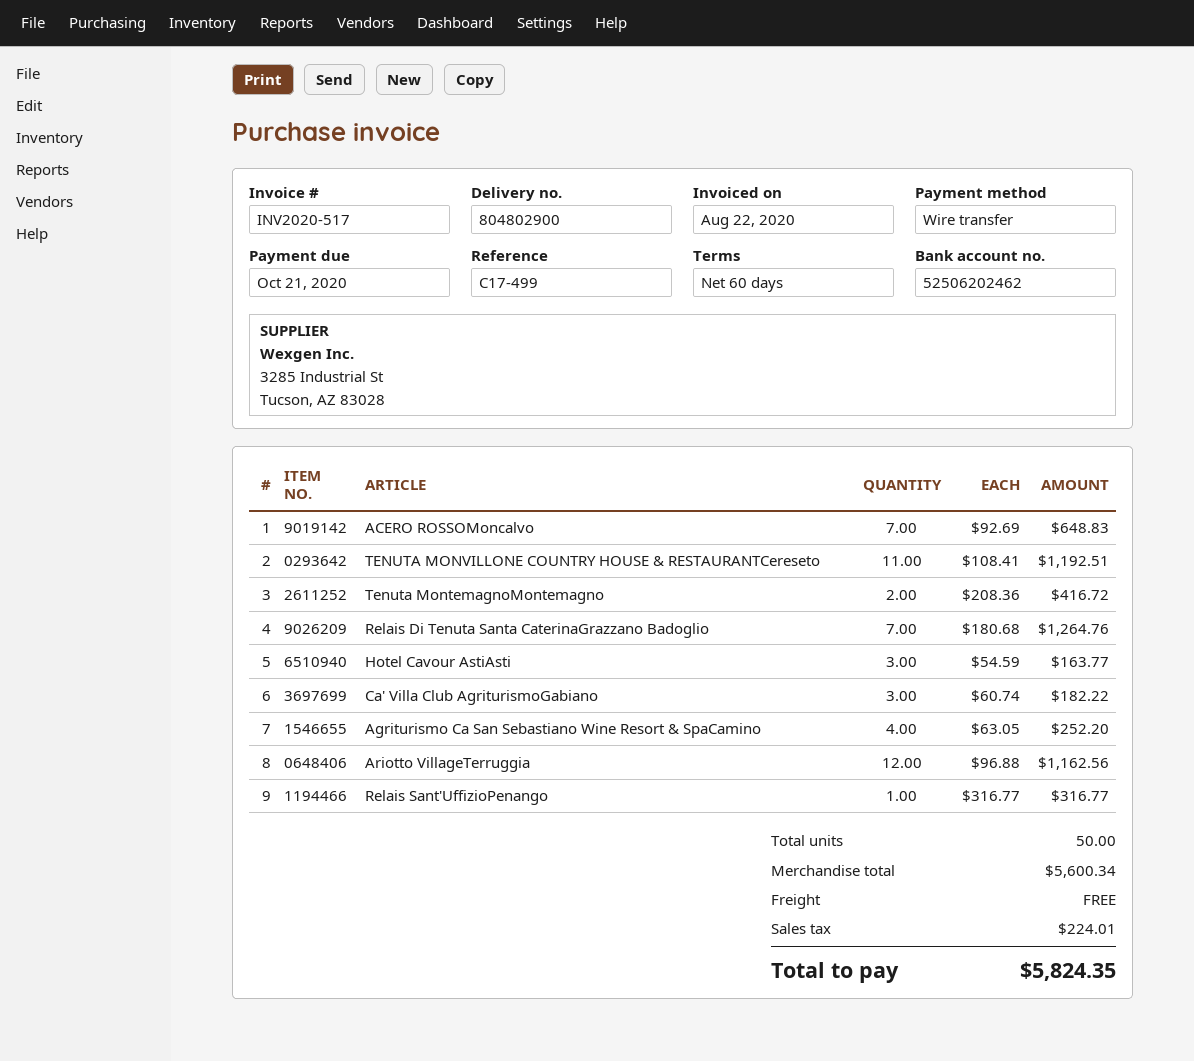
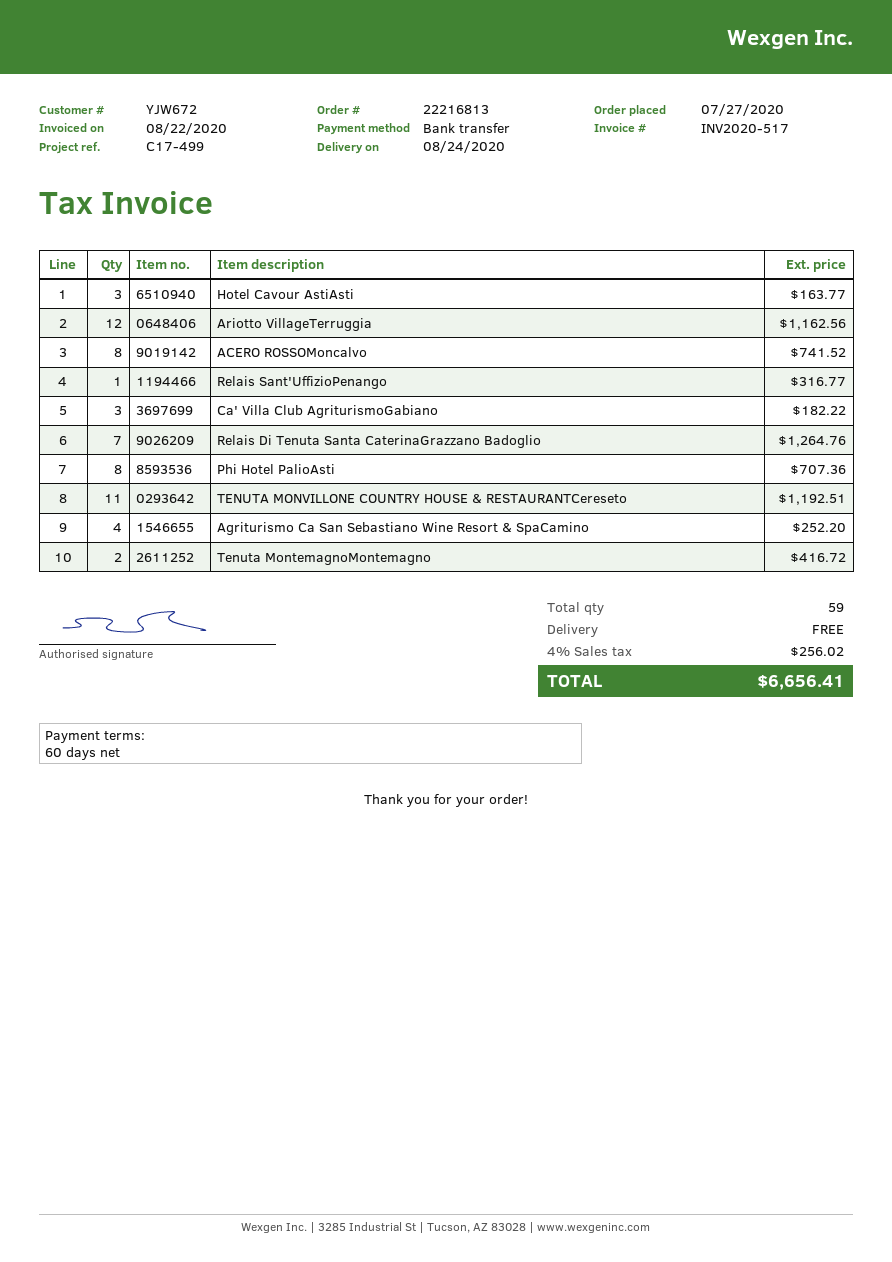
ACERO ROSSOMoncalvo: 7 for 648.83 -> 8 for 741.52
Phi Hotel PalioAsti: none -> 8 for 707.36
total quantity: 50 -> 59
tax: 224.01 -> 256.02
total: 5824.35 -> 6656.41

